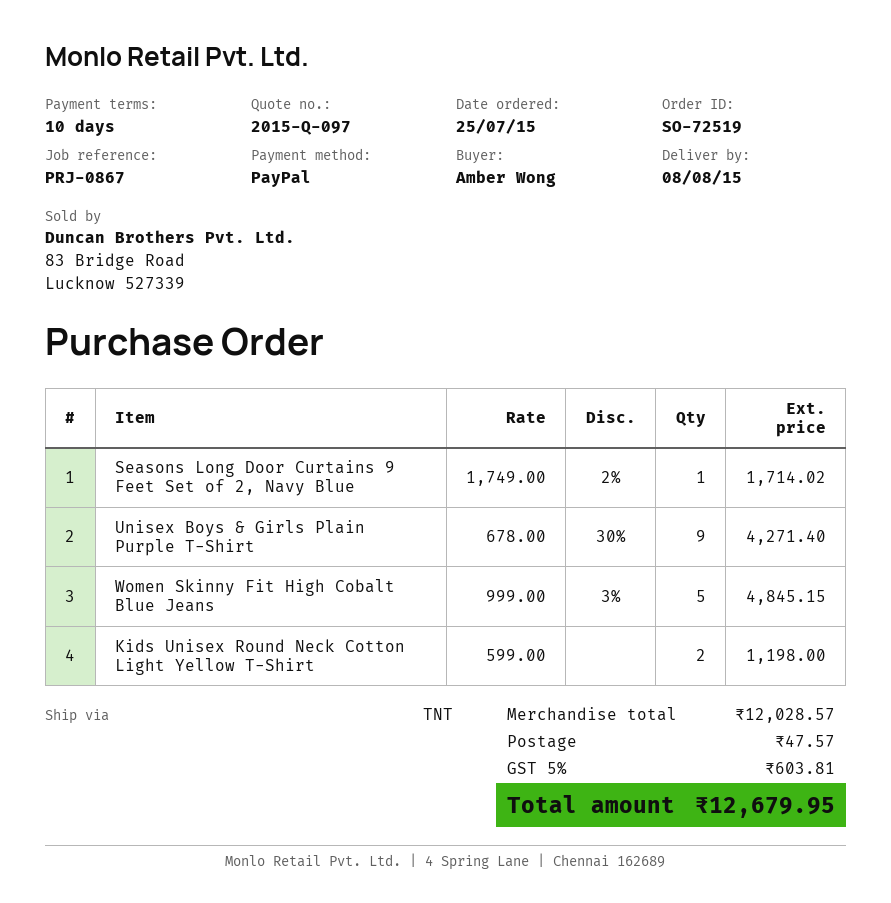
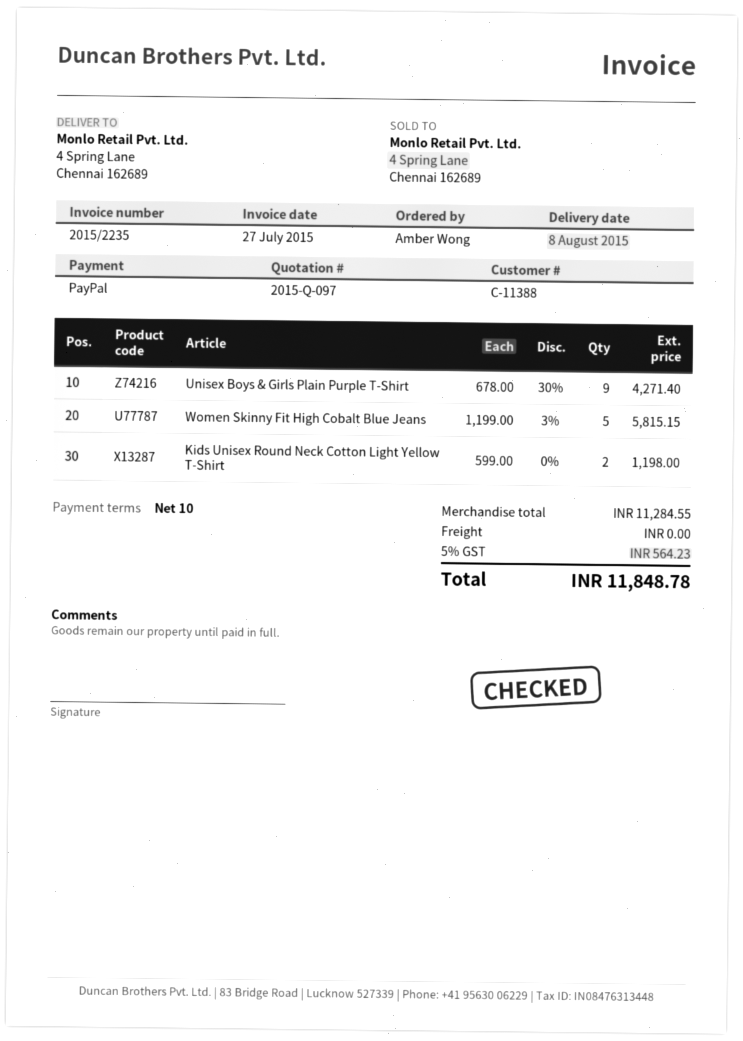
Seasons Long Door Curtains 9 Feet Set of 2, Navy Blue: 1 x 1749.00 - 2% = 1714.02 -> none
Women Skinny Fit High Cobalt Blue Jeans: 5 x 999.00 - 3% = 4845.15 -> 5 x 1199.00 - 3% = 5815.15
subtotal: 12028.57 -> 11284.55
shipping: 47.57 -> 0.00
tax: 5% = 603.81 -> 5% = 564.23
total: 12679.95 -> 11848.78

